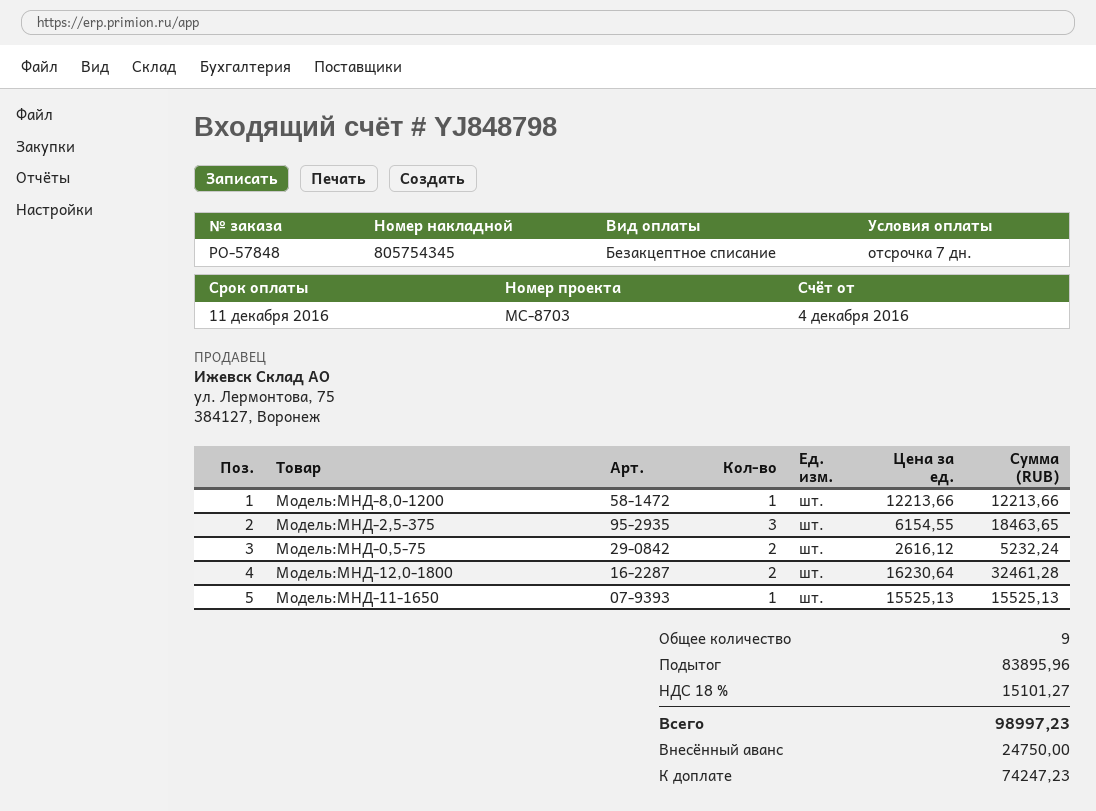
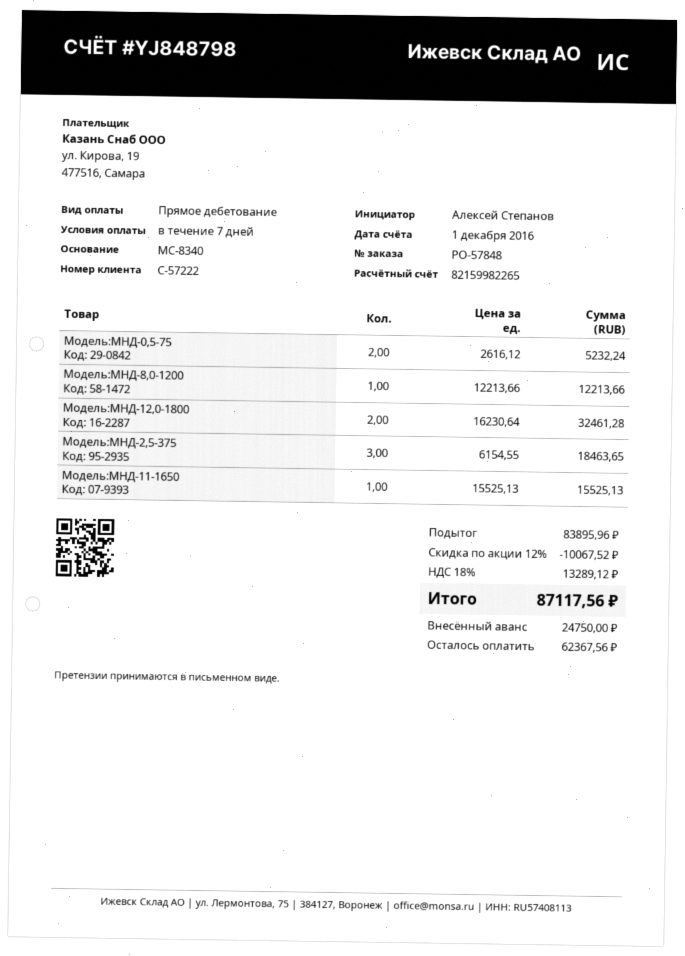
invoice date: 2016-12-04 -> 2016-12-01
reference: MC-8703 -> MC-8340
discount: none -> 12% = 10067.52
tax: 18% = 15101.27 -> 18% = 13289.12
total: 98997.23 -> 87117.56
balance: 74247.23 -> 62367.56

